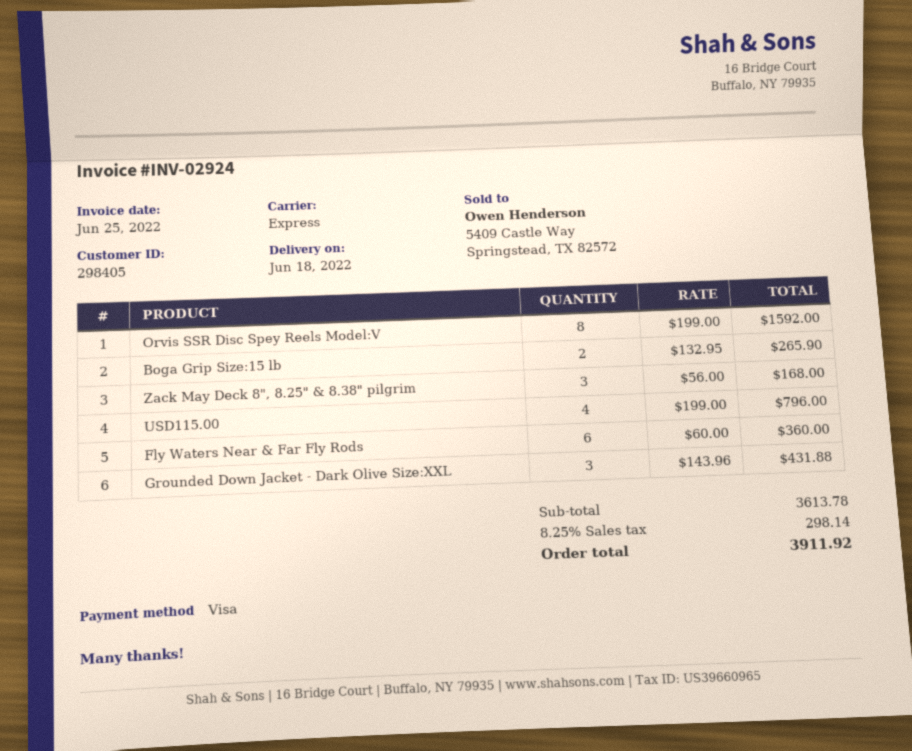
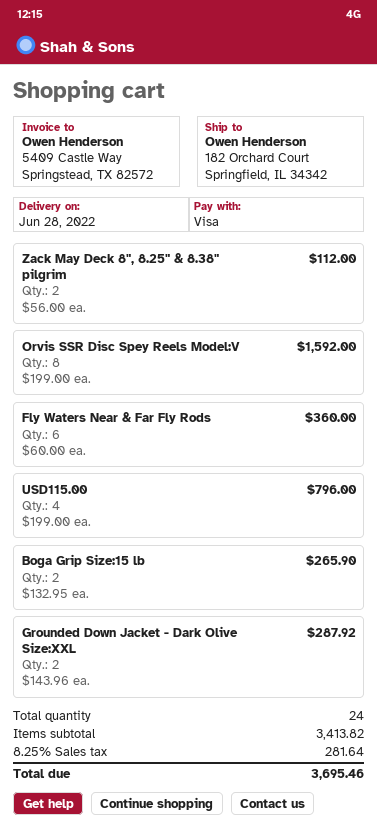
delivery date: 2022-06-18 -> 2022-06-28
Zack May Deck 8", 8.25" & 8.38" pilgrim: 3 x 56.00 = 168.00 -> 2 x 56.00 = 112.00
Grounded Down Jacket - Dark Olive Size:XXL: 3 x 143.96 = 431.88 -> 2 x 143.96 = 287.92
subtotal: 3613.78 -> 3413.82
tax: 8.25% = 298.14 -> 8.25% = 281.64
total: 3911.92 -> 3695.46

